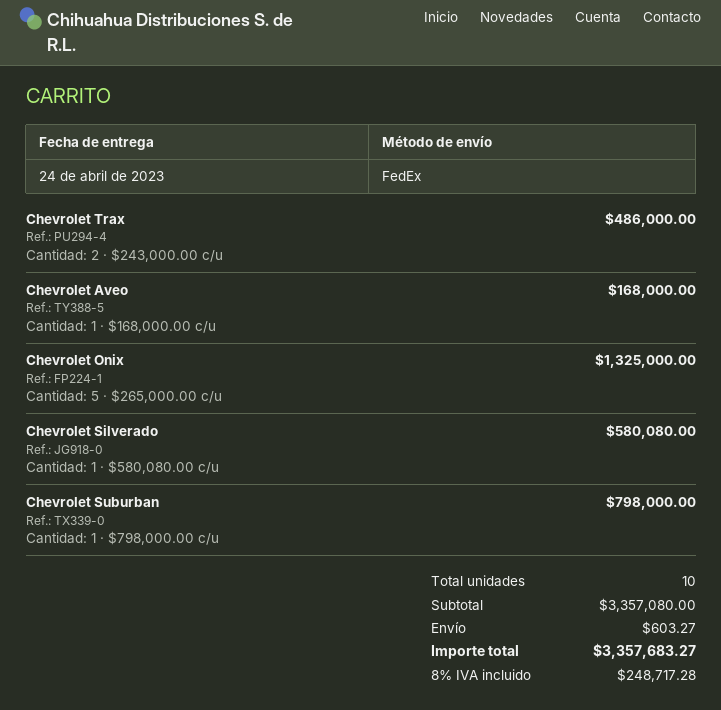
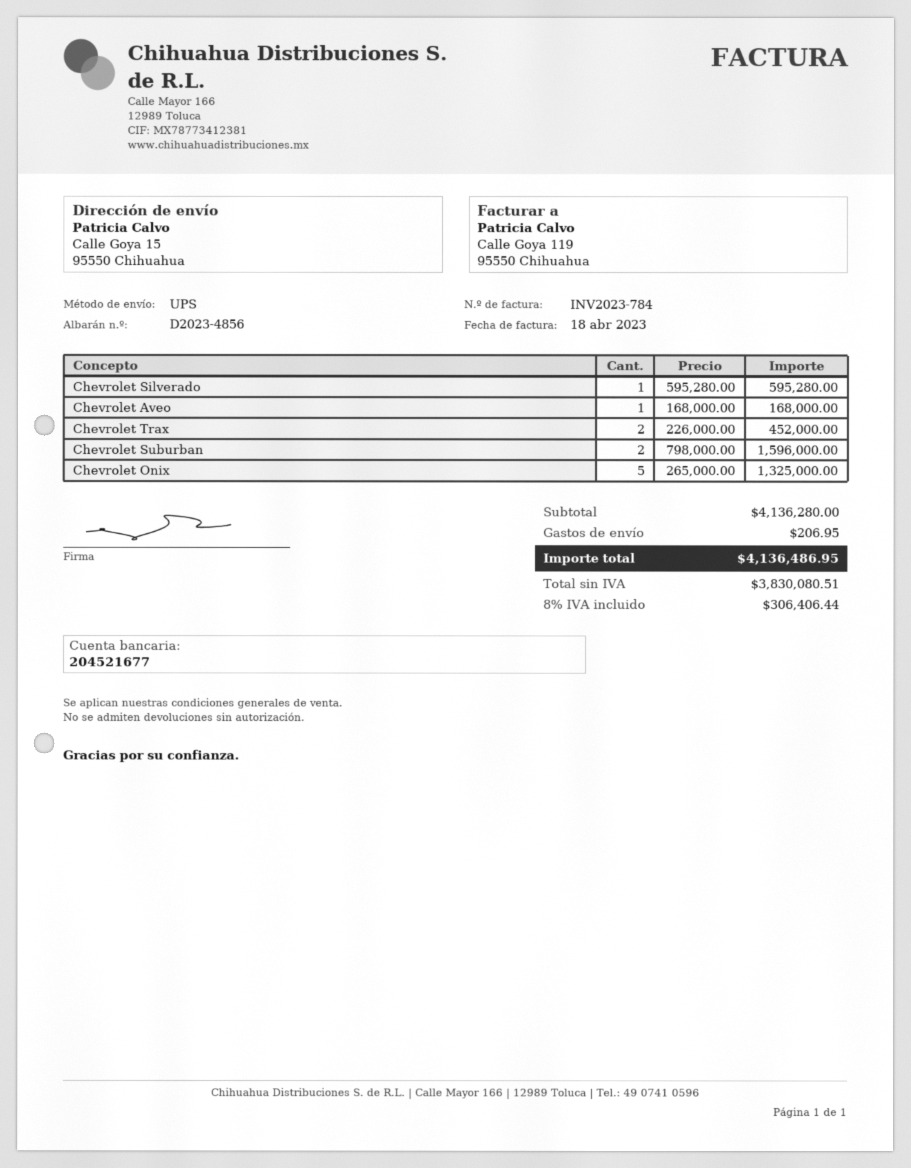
shipping method: FedEx -> UPS
Chevrolet Trax: 2 x 243000.00 = 486000.00 -> 2 x 226000.00 = 452000.00
Chevrolet Silverado: 1 x 580080.00 = 580080.00 -> 1 x 595280.00 = 595280.00
Chevrolet Suburban: 1 x 798000.00 = 798000.00 -> 2 x 798000.00 = 1596000.00
subtotal: 3357080.00 -> 4136280.00
shipping: 603.27 -> 206.95
tax: 8% = 248717.28 -> 8% = 306406.44
total: 3357683.27 -> 4136486.95

